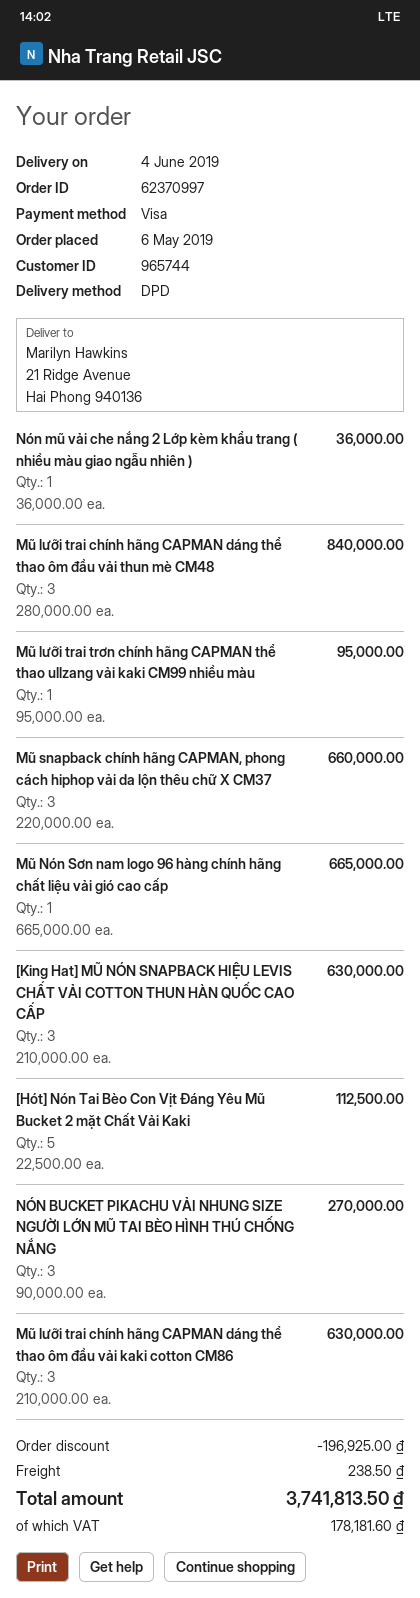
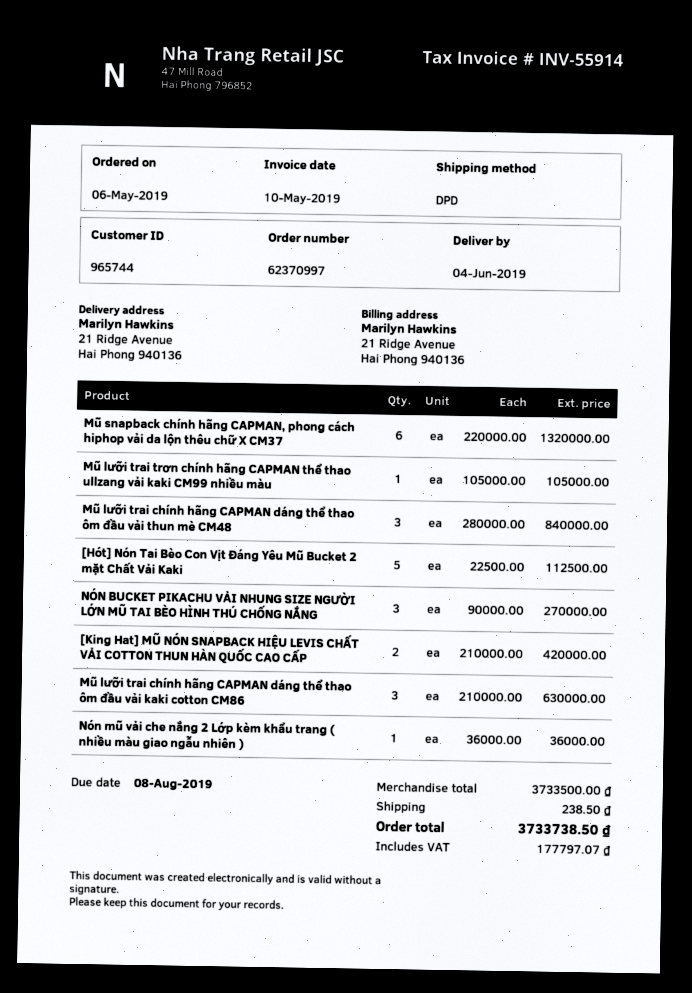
Mũ lưỡi trai trơn chính hãng CAPMAN thể thao ullzang vải kaki CM99 nhiều màu: 1 x 95000.00 = 95000.00 -> 1 x 105000.00 = 105000.00
Mũ snapback chính hãng CAPMAN, phong cách hiphop vải da lộn thêu chữ X CM37: 3 x 220000.00 = 660000.00 -> 6 x 220000.00 = 1320000.00
Mũ Nón Sơn nam logo 96 hàng chính hãng chất liệu vải gió cao cấp: 1 x 665000.00 = 665000.00 -> none
[King Hat] MŨ NÓN SNAPBACK HIỆU LEVIS CHẤT VẢI COTTON THUN HÀN QUỐC CAO CẤP: 3 x 210000.00 = 630000.00 -> 2 x 210000.00 = 420000.00
discount: 196925.00 -> none
tax: 178181.60 -> 177797.07
total: 3741813.50 -> 3733738.50

